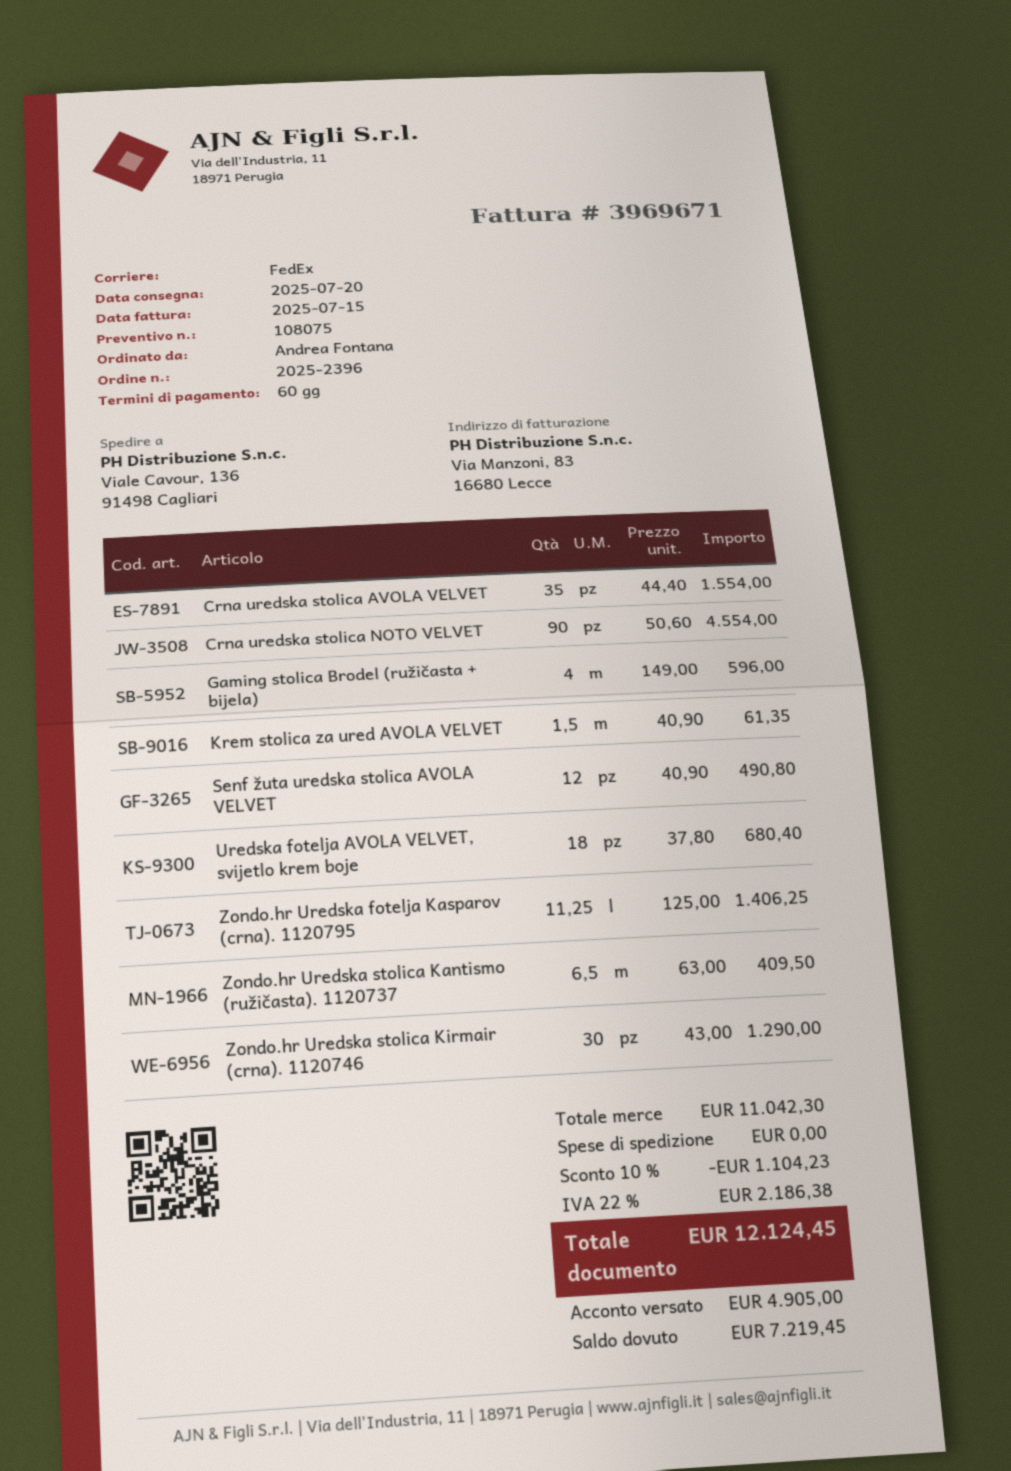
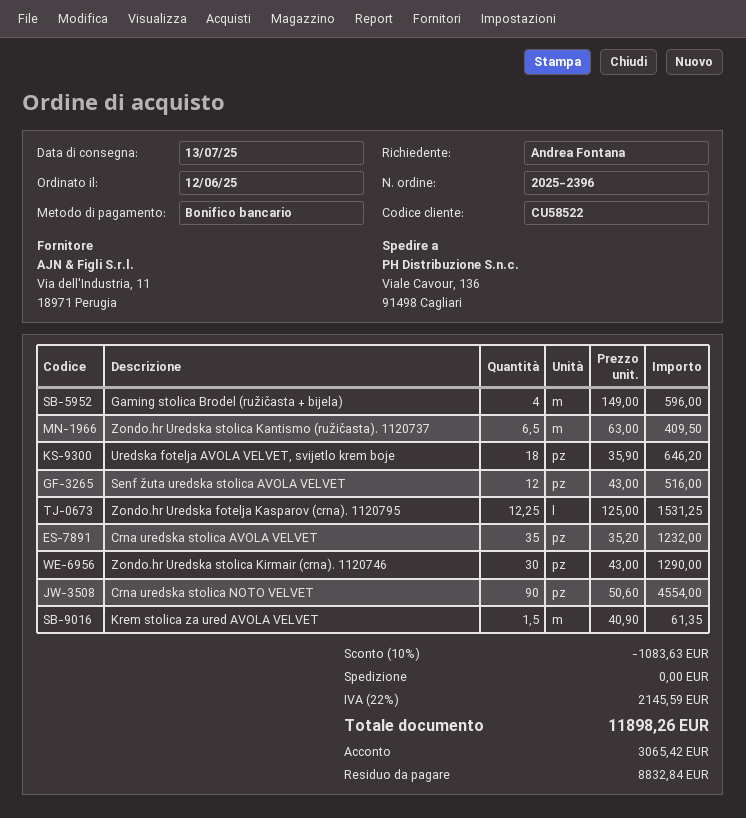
delivery date: 2025-07-20 -> 2025-07-13
Crna uredska stolica AVOLA VELVET: 35 x 44.40 = 1554.00 -> 35 x 35.20 = 1232.00
Senf žuta uredska stolica AVOLA VELVET: 12 x 40.90 = 490.80 -> 12 x 43.00 = 516.00
Uredska fotelja AVOLA VELVET, svijetlo krem boje: 18 x 37.80 = 680.40 -> 18 x 35.90 = 646.20
Zondo.hr Uredska fotelja Kasparov (crna). 1120795: 11.25 x 125.00 = 1406.25 -> 12.25 x 125.00 = 1531.25
discount: 10% = 1104.23 -> 10% = 1083.63
tax: 22% = 2186.38 -> 22% = 2145.59
total: 12124.45 -> 11898.26
deposit: 4905.00 -> 3065.42
balance: 7219.45 -> 8832.84

